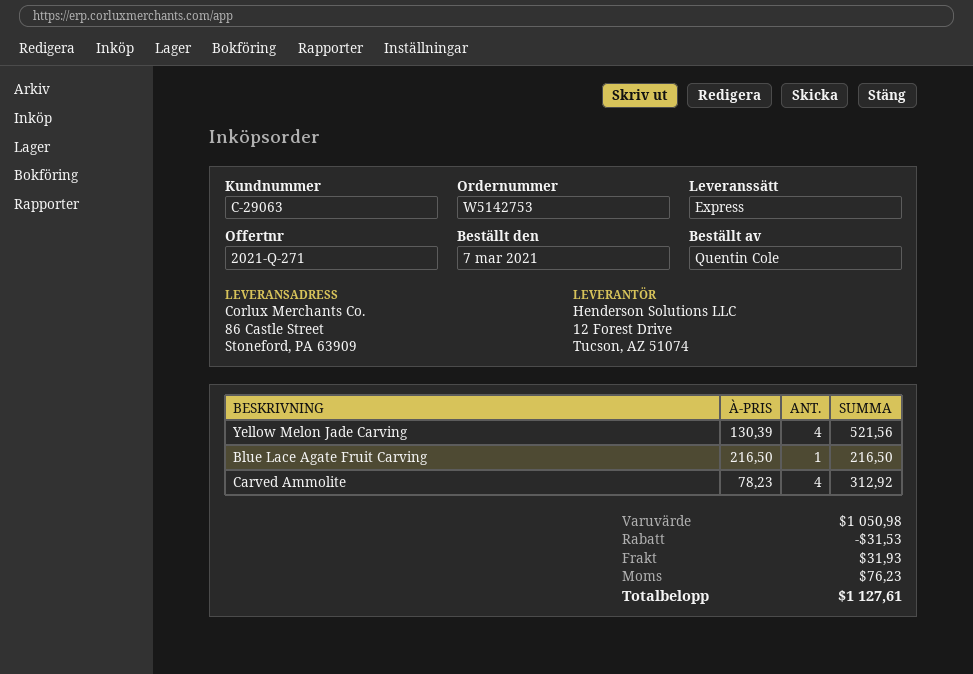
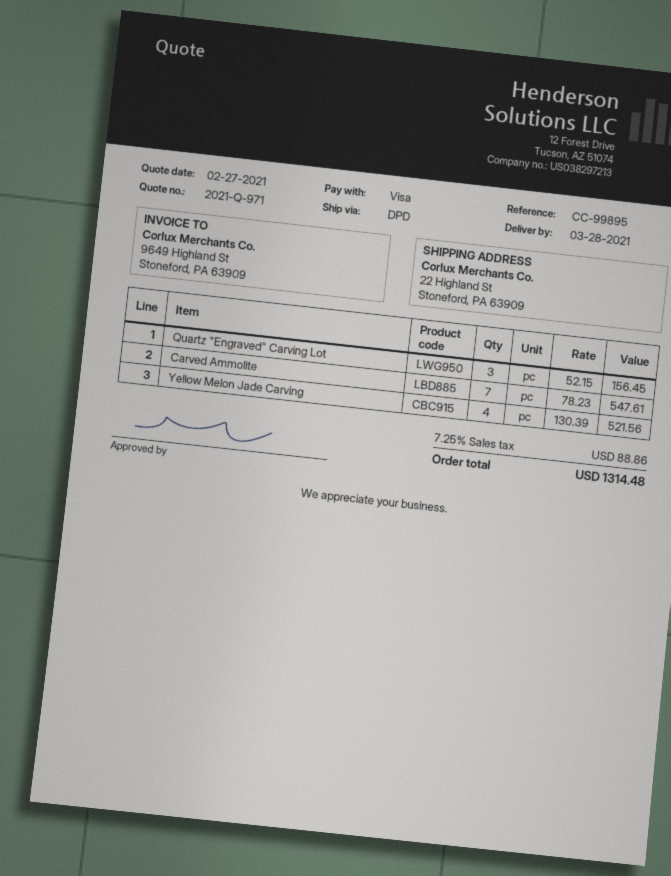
quote number: 2021-Q-271 -> 2021-Q-971
shipping method: express -> DPD
ship to: 86 Castle Street, Stoneford, PA 63909 -> 22 Highland St, Stoneford, PA 63909
Blue Lace Agate Fruit Carving: 1 x 216.50 = 216.50 -> none
Carved Ammolite: 4 x 78.23 = 312.92 -> 7 x 78.23 = 547.61
Quartz "Engraved" Carving Lot: none -> 3 x 52.15 = 156.45
discount: 31.53 -> none
shipping: 31.93 -> none
tax: 76.23 -> 88.86
total: 1127.61 -> 1314.48

